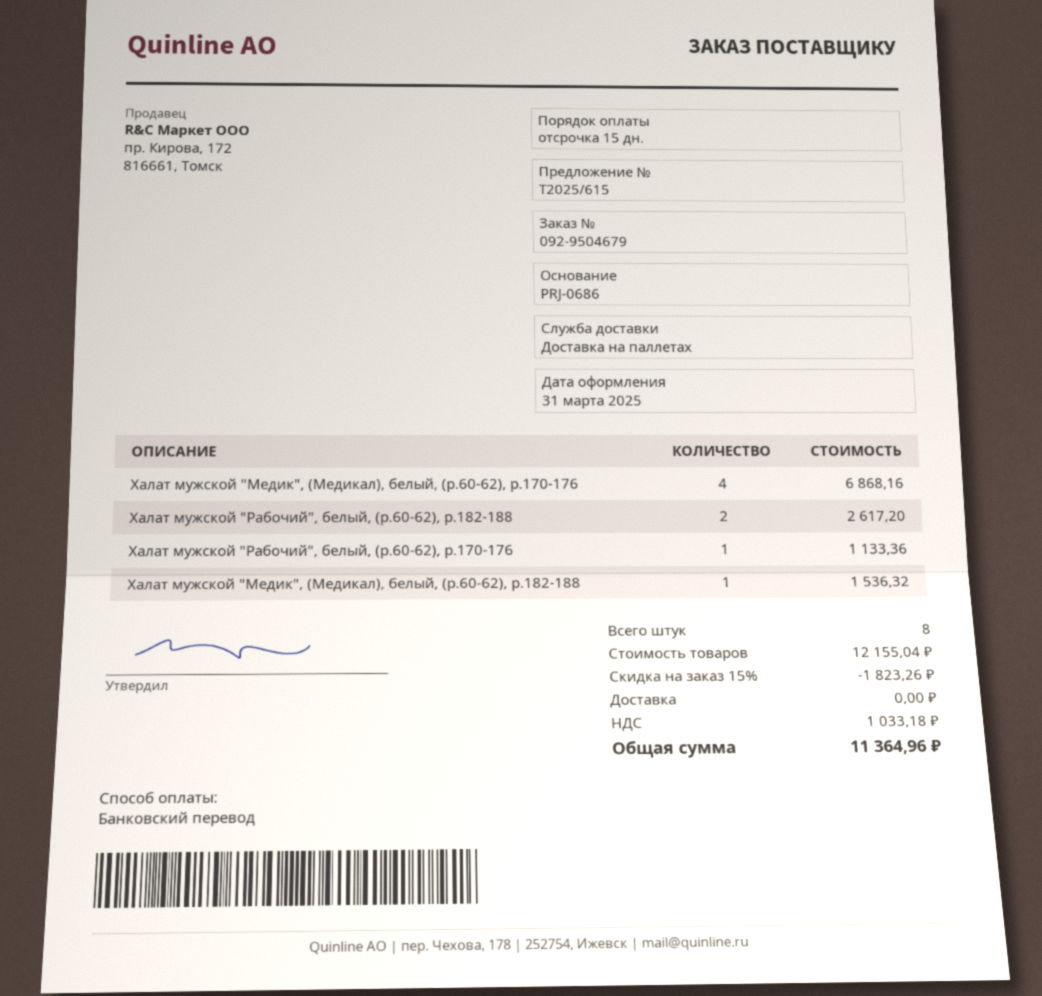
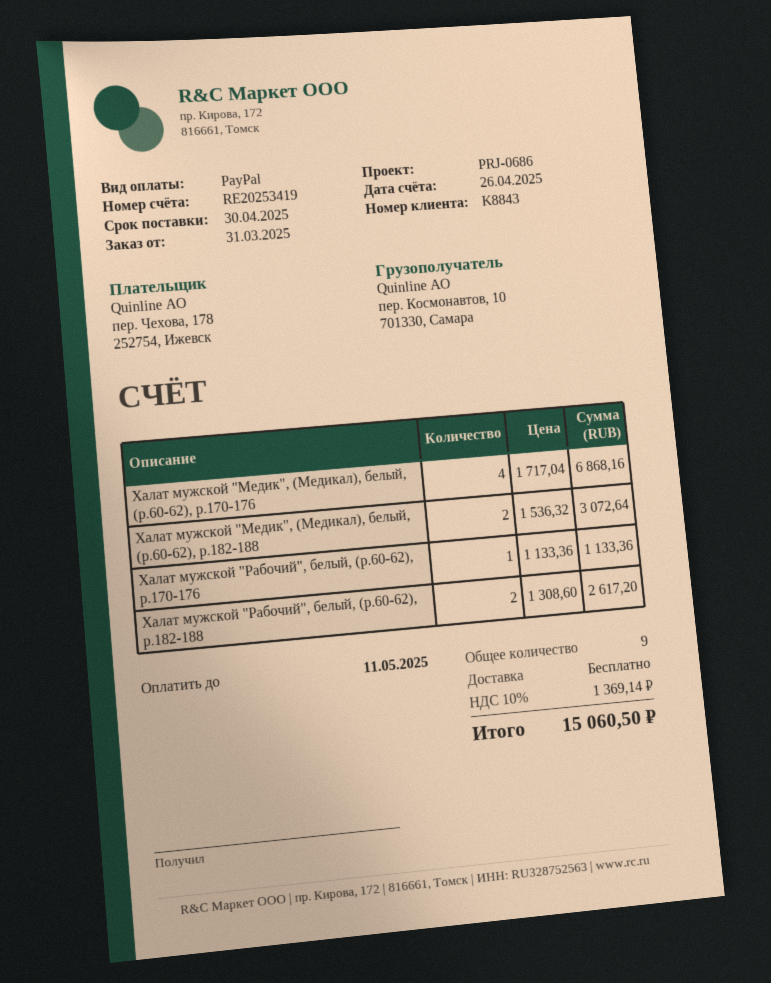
payment method: bank transfer -> PayPal
Халат мужской "Медик", (Медикал), белый, (р.60-62), р.182-188: 1 for 1536.32 -> 2 for 3072.64
total quantity: 8 -> 9
discount: 15% = 1823.26 -> none
tax: 1033.18 -> 1369.14
total: 11364.96 -> 15060.50

